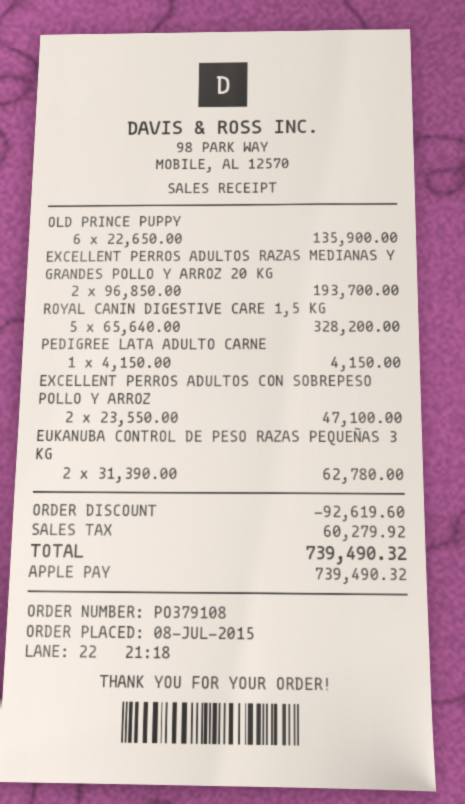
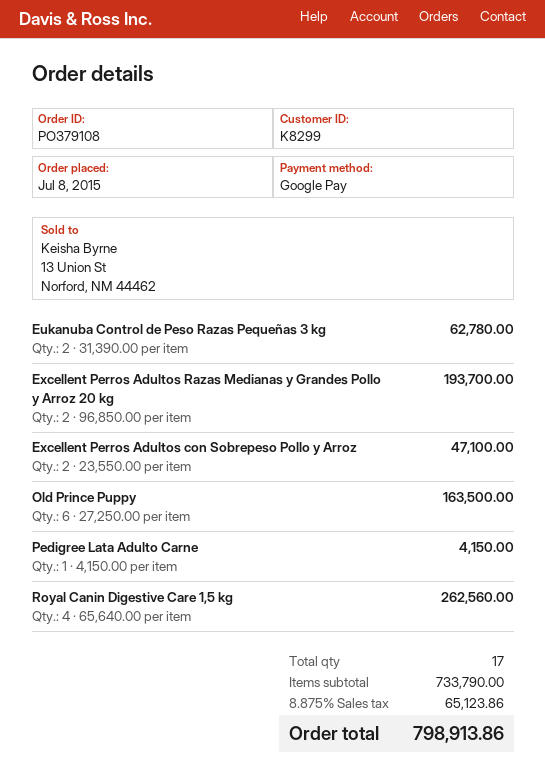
payment method: Apple Pay -> Google Pay
OLD PRINCE PUPPY: 6 x 22650.00 = 135900.00 -> 6 x 27250.00 = 163500.00
ROYAL CANIN DIGESTIVE CARE 1,5 KG: 5 x 65640.00 = 328200.00 -> 4 x 65640.00 = 262560.00
discount: 92619.60 -> none
tax: 60279.92 -> 65123.86
total: 739490.32 -> 798913.86

